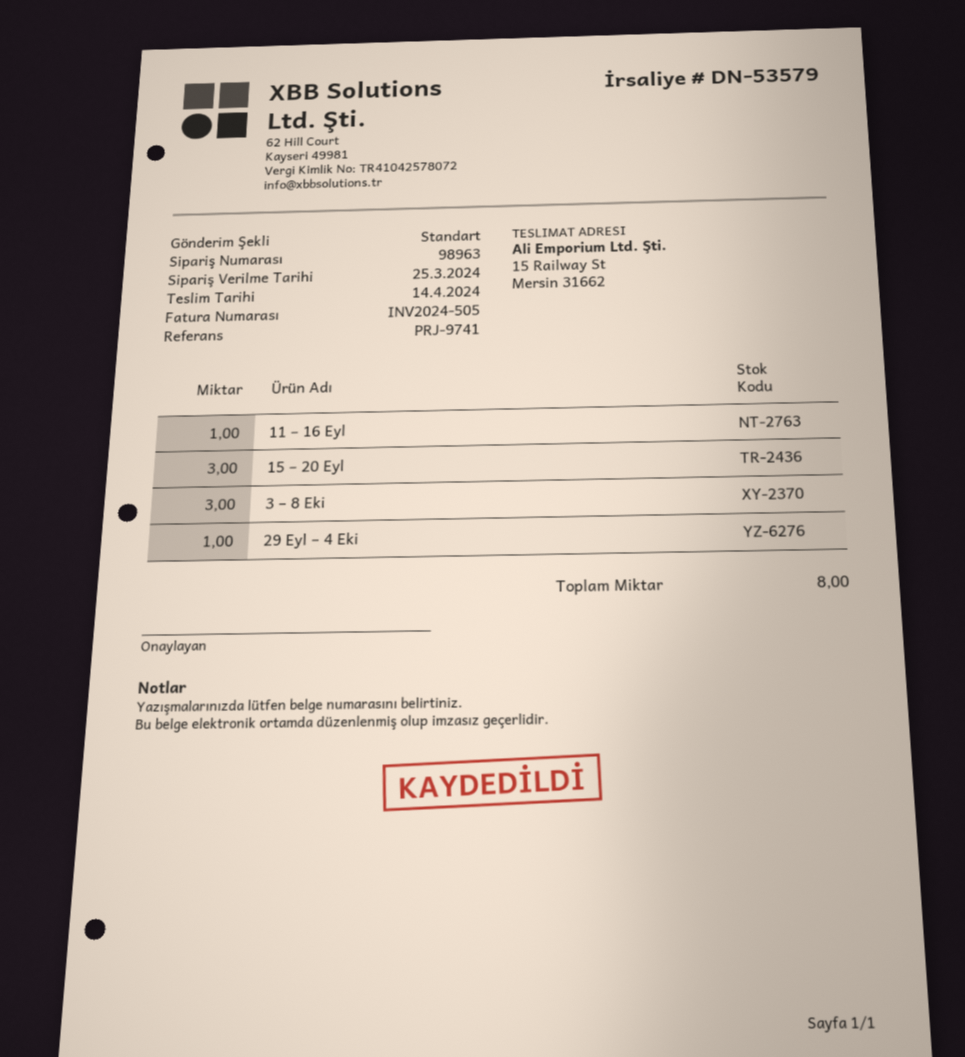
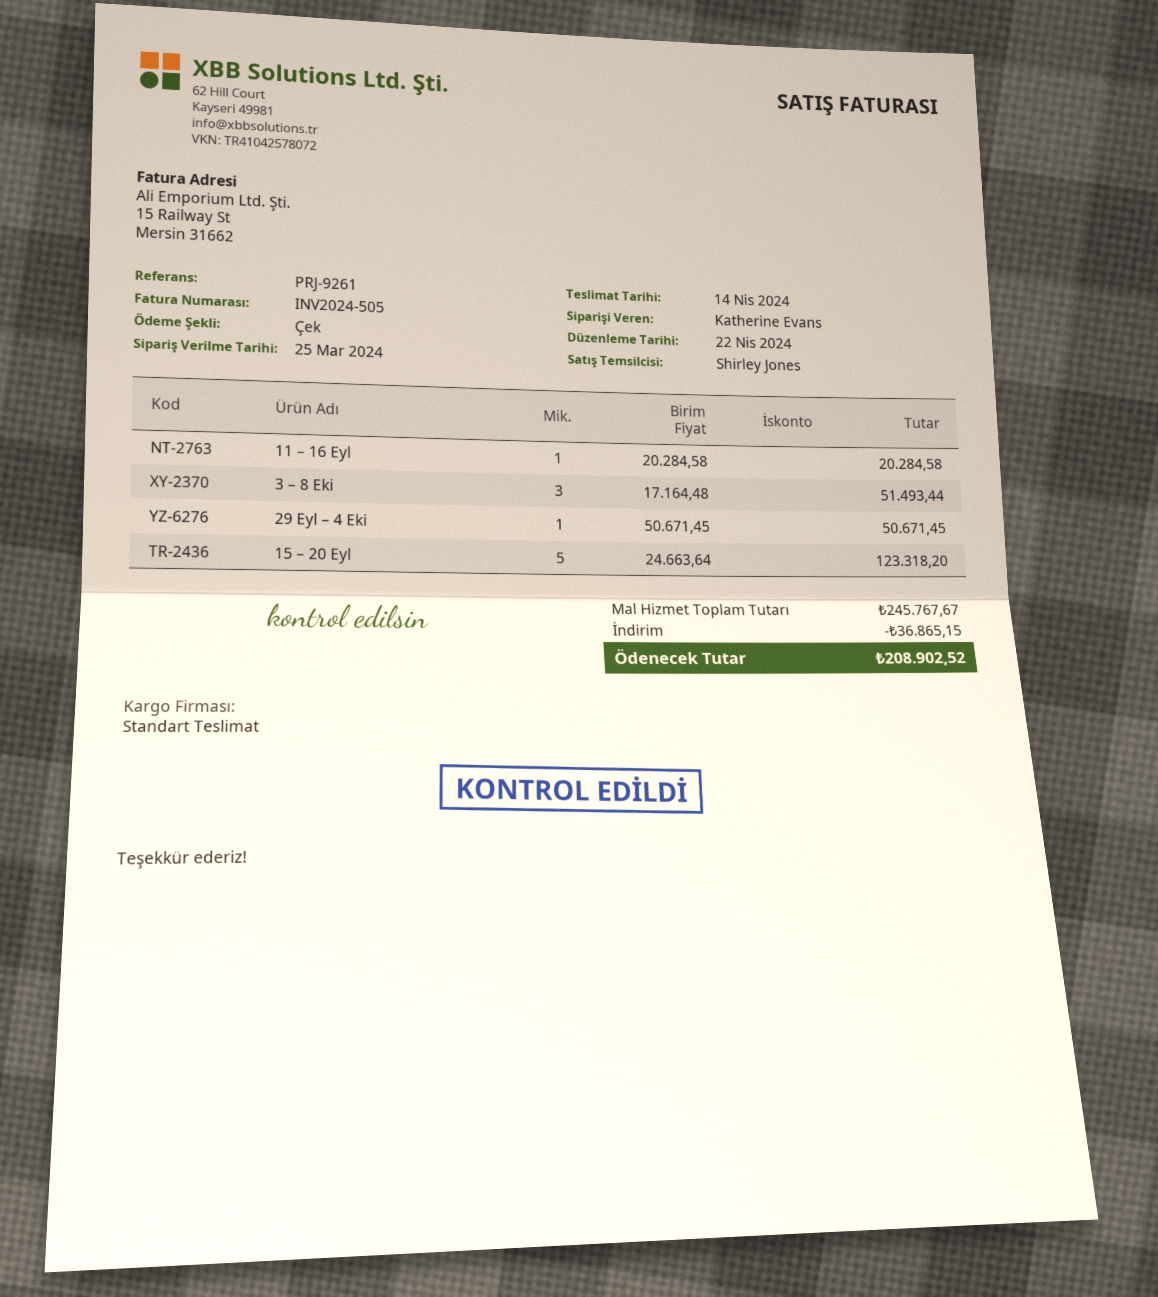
reference: PRJ-9741 -> PRJ-9261
15 – 20 Eyl: 3 -> 5

